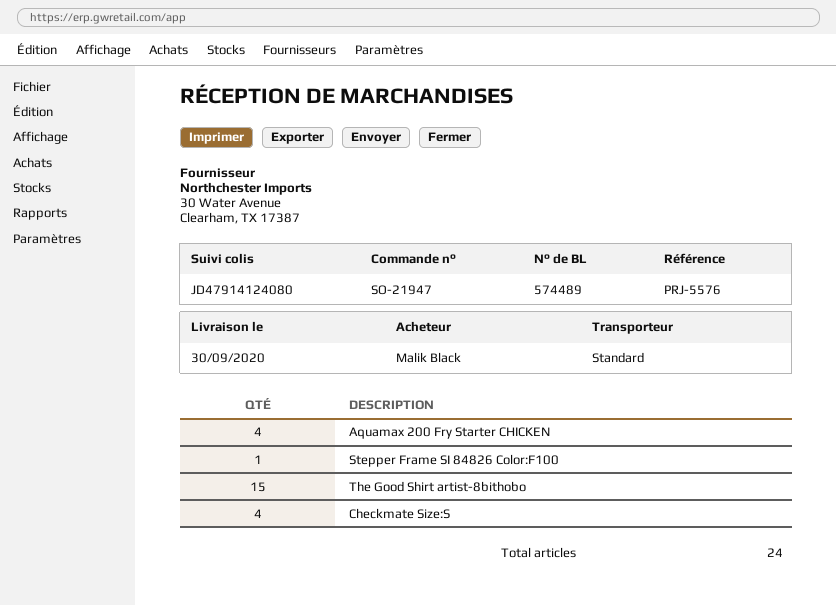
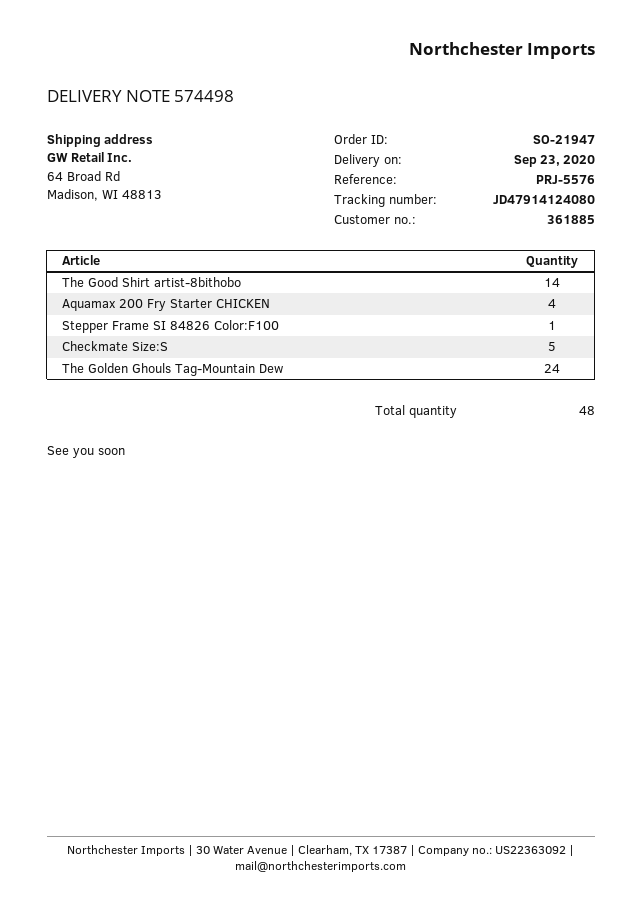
delivery note number: 574489 -> 574498
delivery date: 2020-09-30 -> 2020-09-23
The Good Shirt artist-8bithobo: 15 -> 14
Checkmate Size:S: 4 -> 5
The Golden Ghouls Tag-Mountain Dew: none -> 24
total quantity: 24 -> 48

